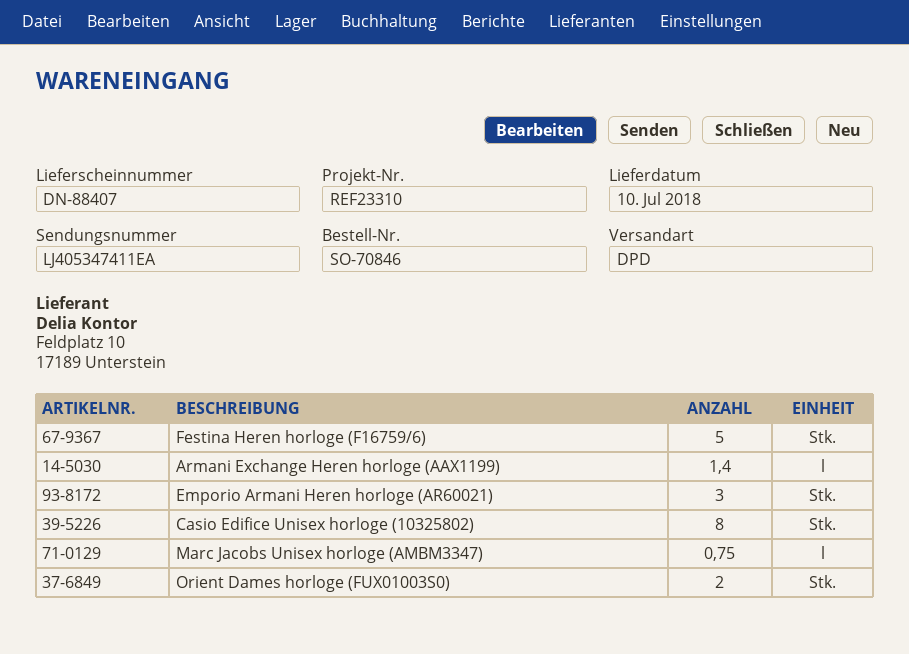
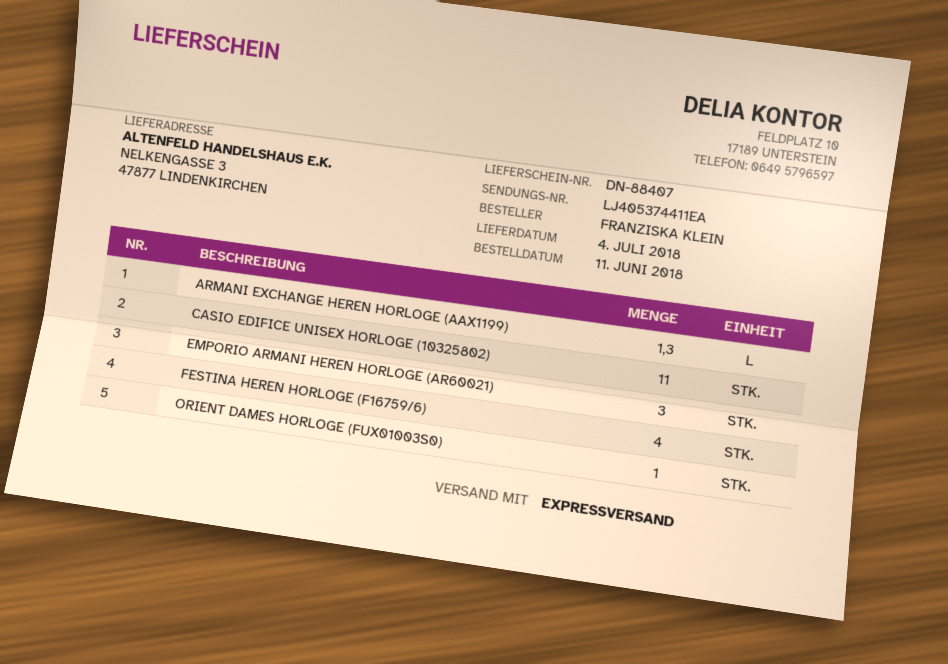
delivery date: 2018-07-10 -> 2018-07-04
shipping method: DPD -> express
tracking number: LJ405347411EA -> LJ405374411EA
Festina Heren horloge (F16759/6): 5 -> 4
Armani Exchange Heren horloge (AAX1199): 1.4 -> 1.3
Casio Edifice Unisex horloge (10325802): 8 -> 11
Marc Jacobs Unisex horloge (AMBM3347): 0.75 -> none
Orient Dames horloge (FUX01003S0): 2 -> 1

